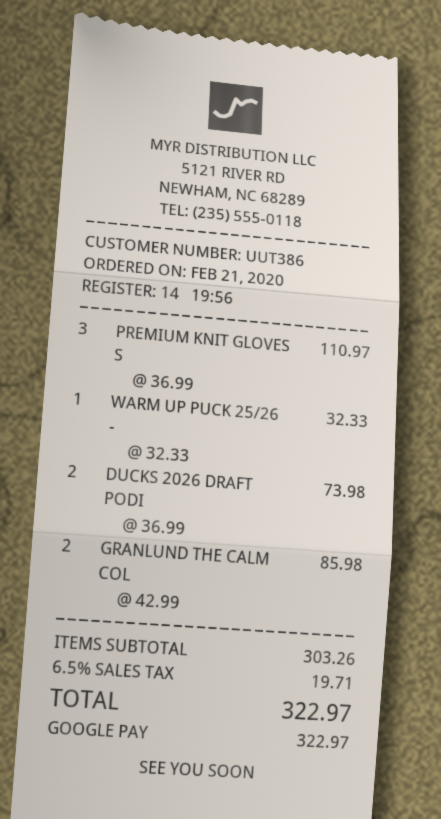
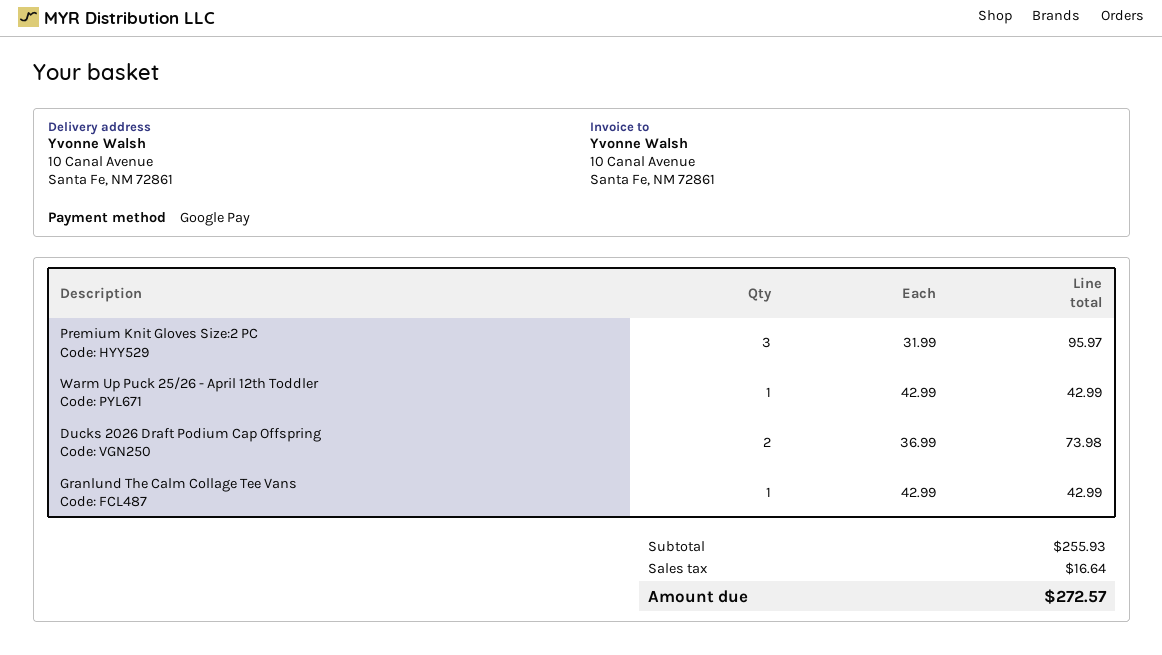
PREMIUM KNIT GLOVES S: 3 x 36.99 = 110.97 -> 3 x 31.99 = 95.97
WARM UP PUCK 25/26 -: 1 x 32.33 = 32.33 -> 1 x 42.99 = 42.99
GRANLUND THE CALM COL: 2 x 42.99 = 85.98 -> 1 x 42.99 = 42.99
subtotal: 303.26 -> 255.93
tax: 19.71 -> 16.64
total: 322.97 -> 272.57

